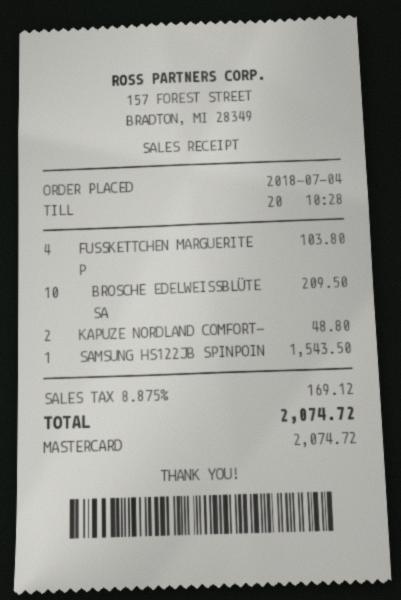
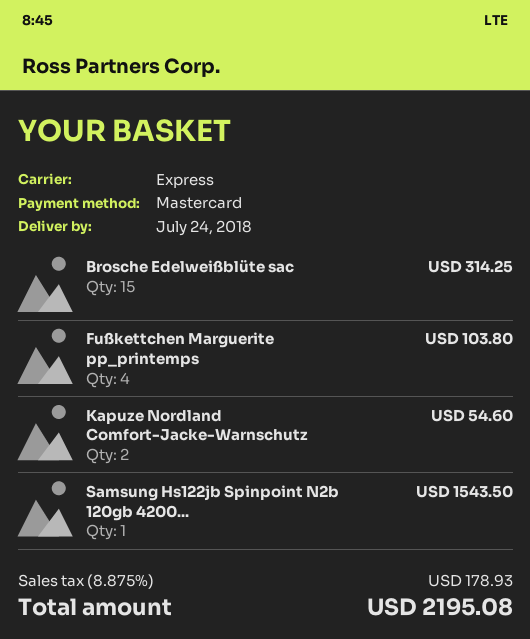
BROSCHE EDELWEISSBLÜTE SA: 10 for 209.50 -> 15 for 314.25
KAPUZE NORDLAND COMFORT-: 2 for 48.80 -> 2 for 54.60
tax: 8.875% = 169.12 -> 8.875% = 178.93
total: 2074.72 -> 2195.08

